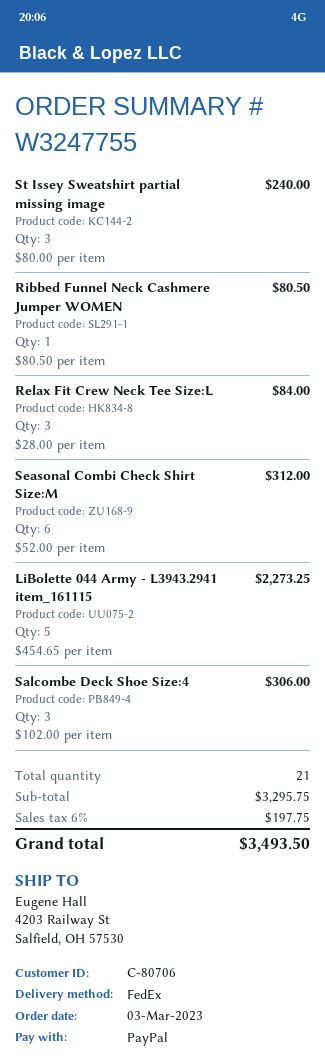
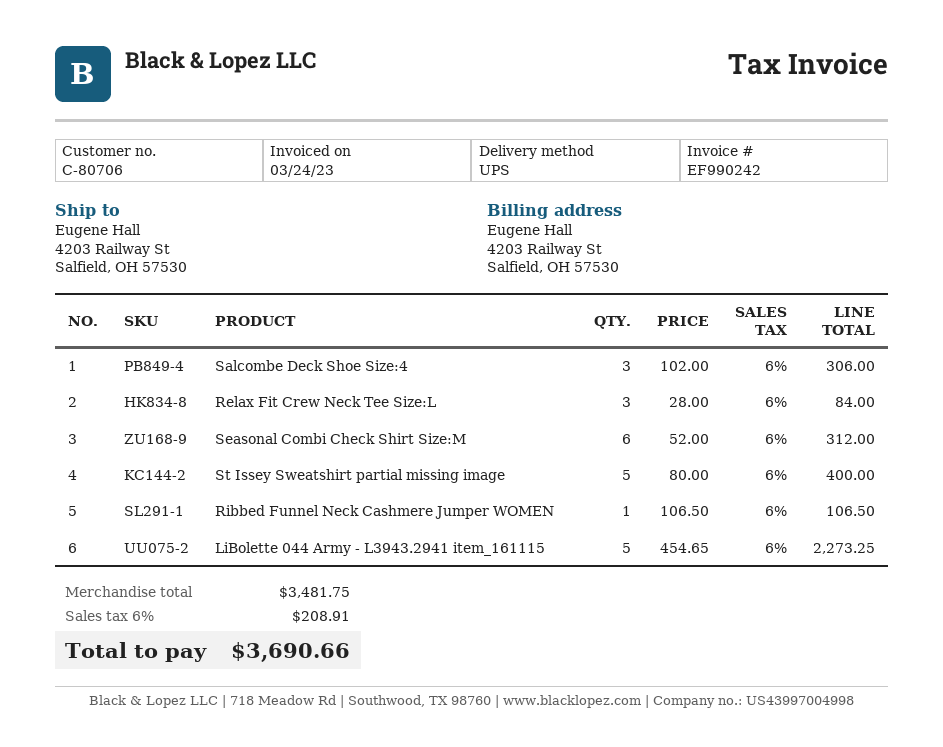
shipping method: FedEx -> UPS
St Issey Sweatshirt partial missing image: 3 x 80.00 = 240.00 -> 5 x 80.00 = 400.00
Ribbed Funnel Neck Cashmere Jumper WOMEN: 1 x 80.50 = 80.50 -> 1 x 106.50 = 106.50
subtotal: 3295.75 -> 3481.75
tax: 6% = 197.75 -> 6% = 208.91
total: 3493.50 -> 3690.66

